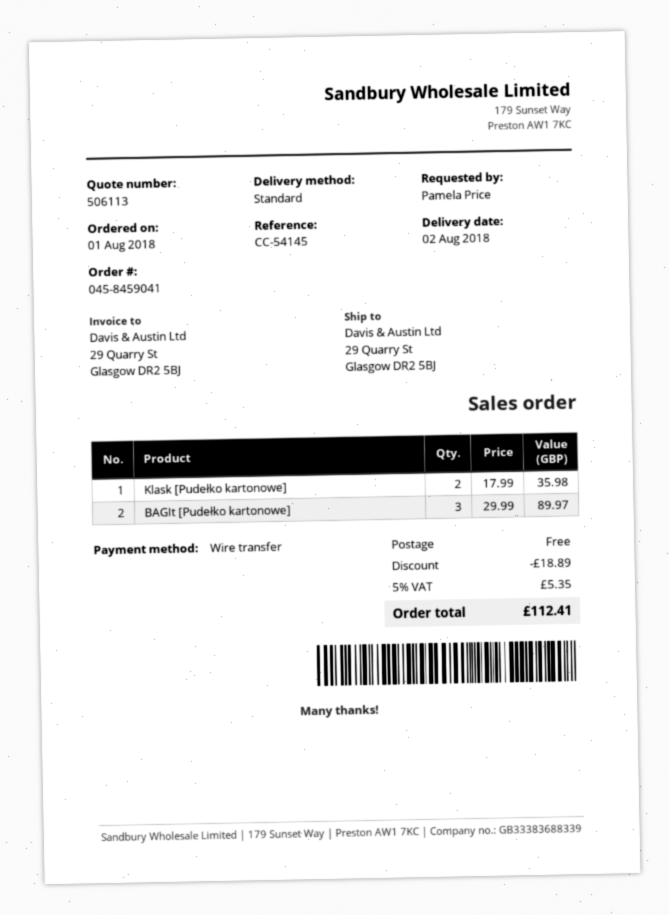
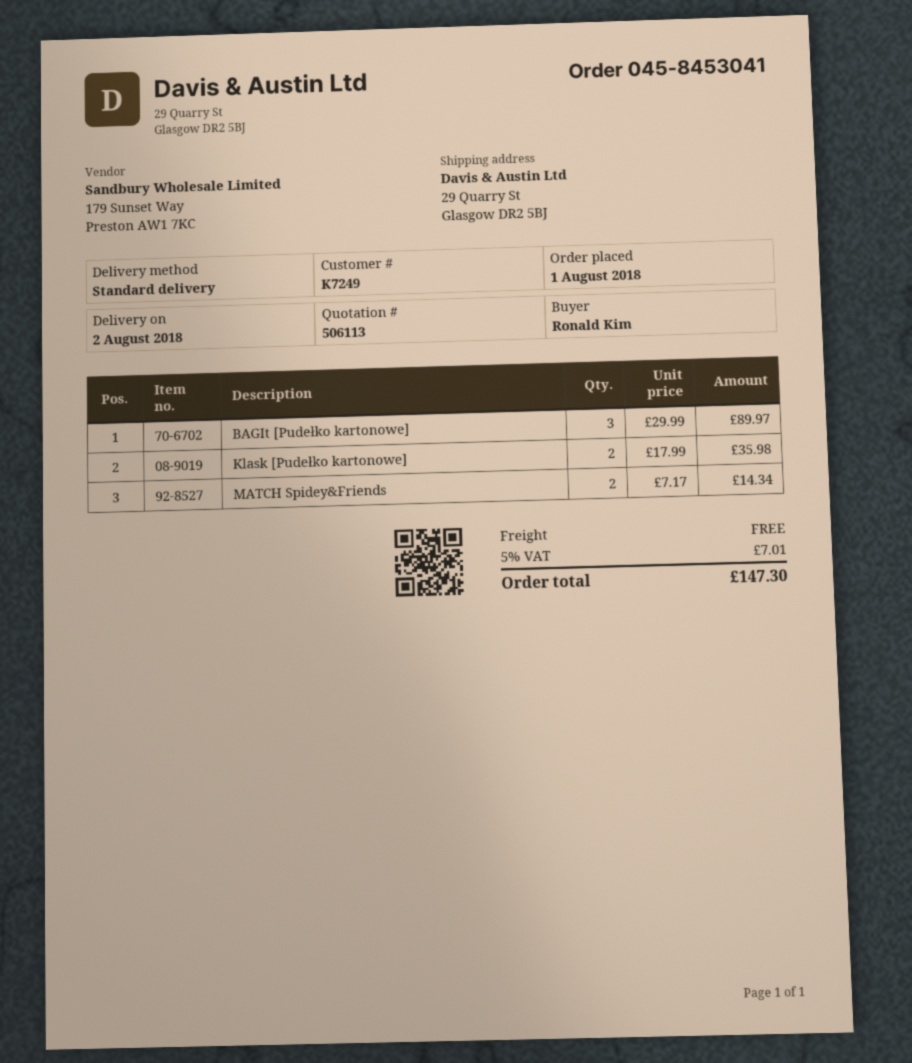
order number: 045-8459041 -> 045-8453041
ordered by: Pamela Price -> Ronald Kim
MATCH Spidey&Friends: none -> 2 x 7.17 = 14.34
discount: 18.89 -> none
tax: 5% = 5.35 -> 5% = 7.01
total: 112.41 -> 147.30

